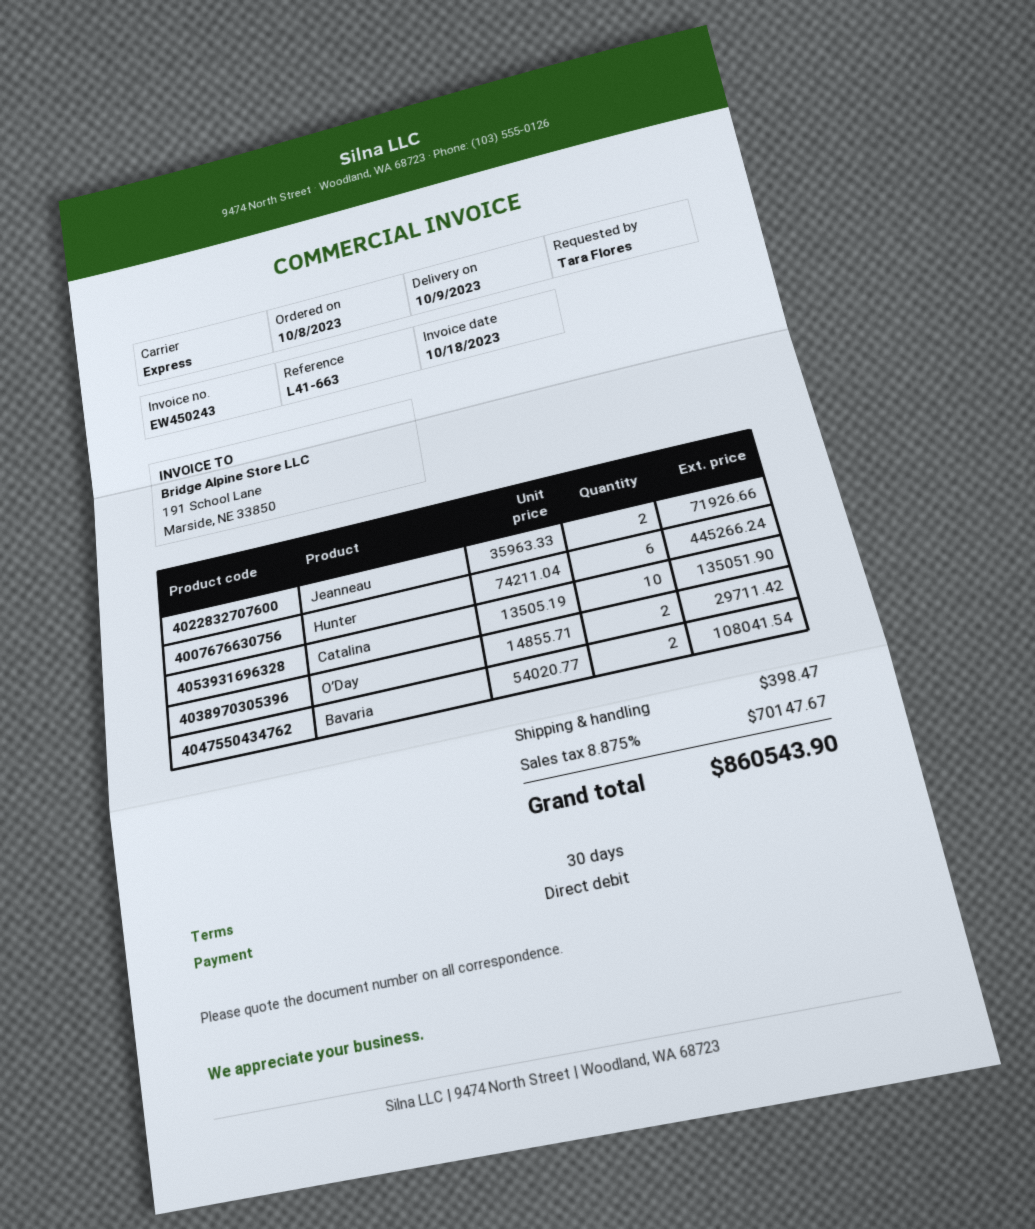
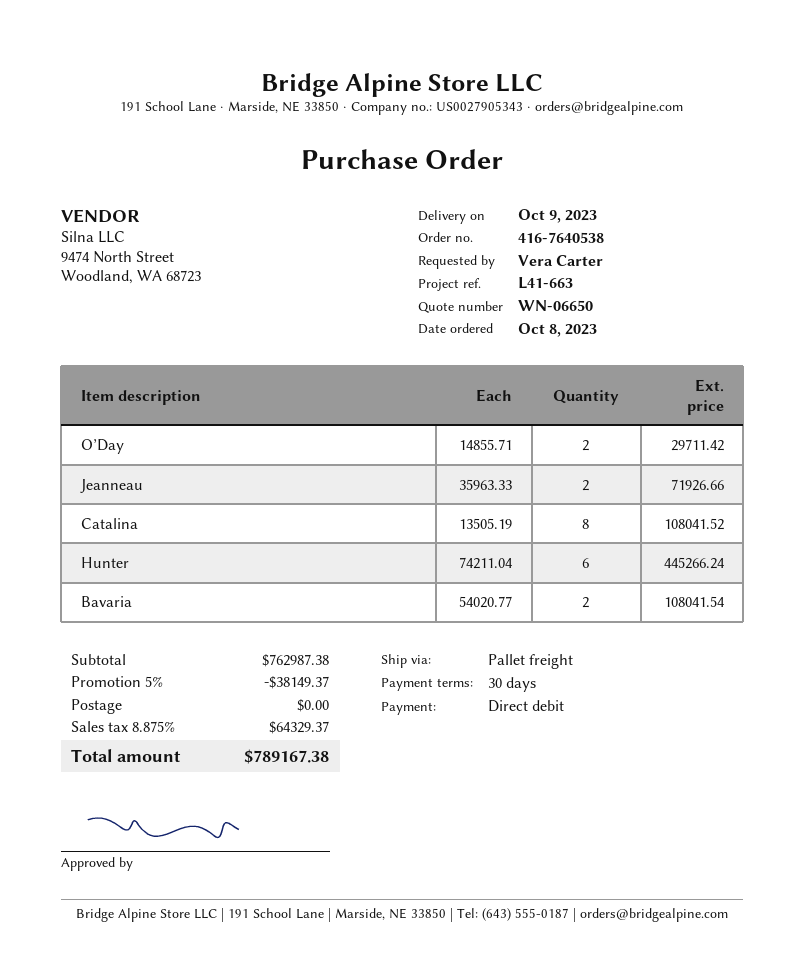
ordered by: Tara Flores -> Vera Carter
shipping method: express -> pallet freight
Catalina: 10 x 13505.19 = 135051.90 -> 8 x 13505.19 = 108041.52
discount: none -> 5% = 38149.37
shipping: 398.47 -> 0.00
tax: 8.875% = 70147.67 -> 8.875% = 64329.37
total: 860543.90 -> 789167.38

